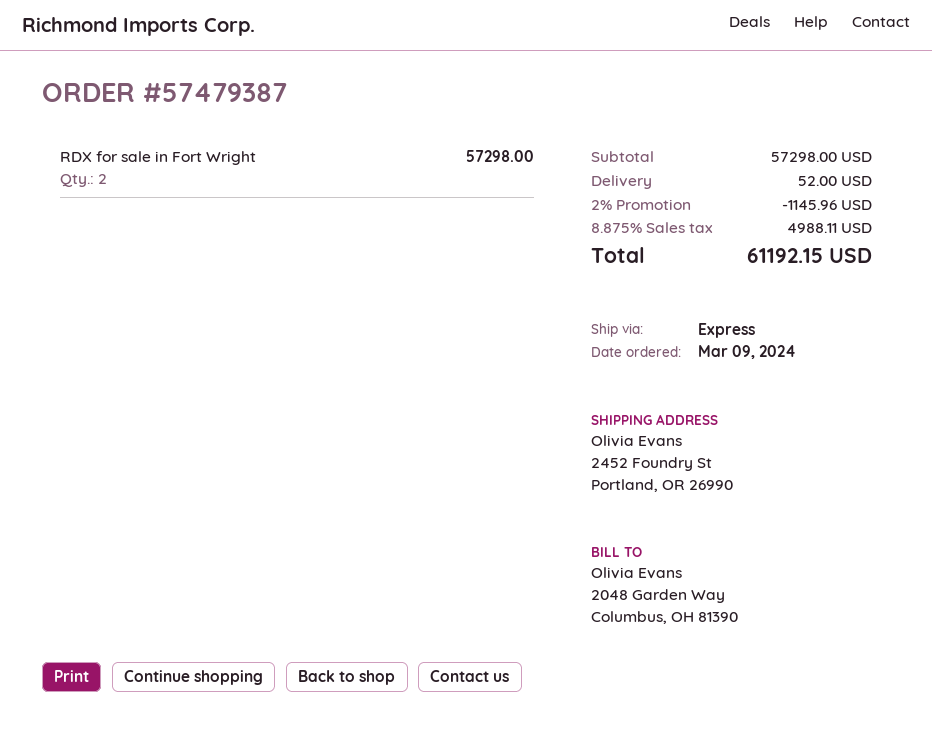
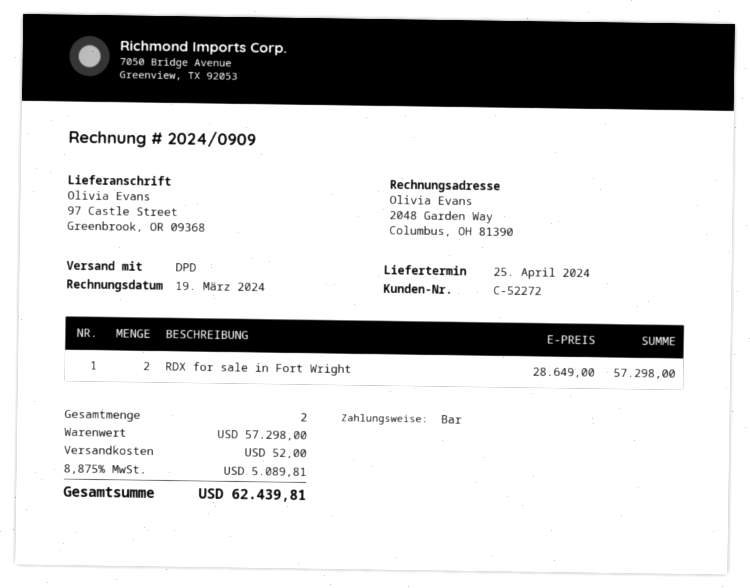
shipping method: express -> DPD
ship to: 2452 Foundry St, Portland, OR 26990 -> 97 Castle Street, Greenbrook, OR 09368
discount: 2% = 1145.96 -> none
tax: 8.875% = 4988.11 -> 8.875% = 5089.81
total: 61192.15 -> 62439.81

